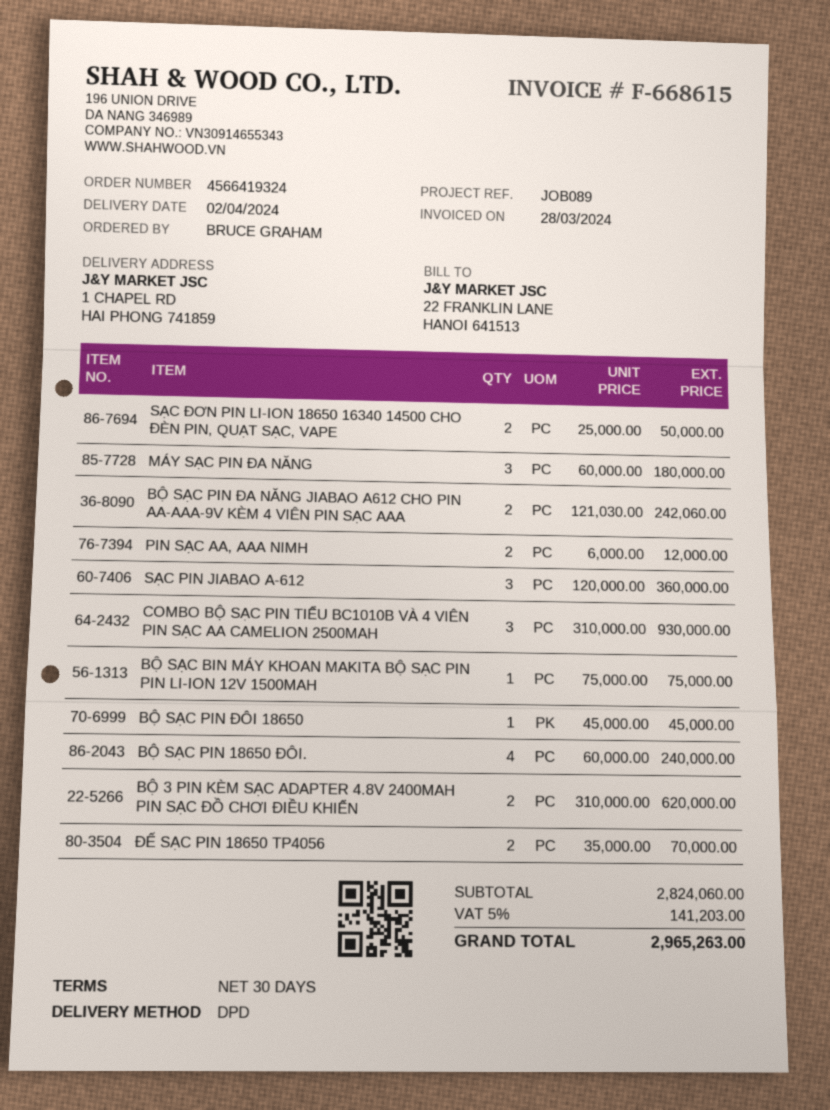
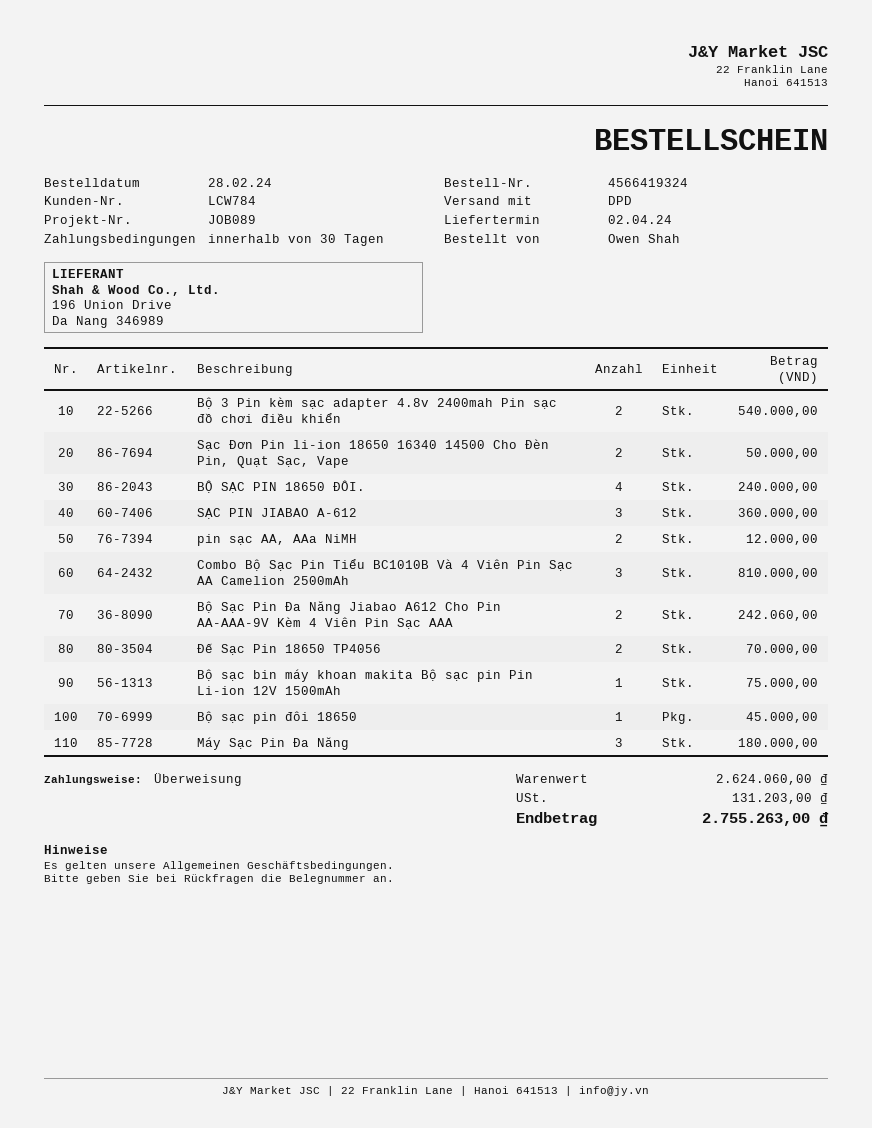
ordered by: BRUCE GRAHAM -> Owen Shah
COMBO BỘ SẠC PIN TIỂU BC1010B VÀ 4 VIÊN PIN SẠC AA CAMELION 2500MAH: 3 for 930000.00 -> 3 for 810000.00
BỘ 3 PIN KÈM SẠC ADAPTER 4.8V 2400MAH PIN SẠC ĐỒ CHƠI ĐIỀU KHIỂN: 2 for 620000.00 -> 2 for 540000.00
subtotal: 2824060.00 -> 2624060.00
tax: 141203.00 -> 131203.00
total: 2965263.00 -> 2755263.00

